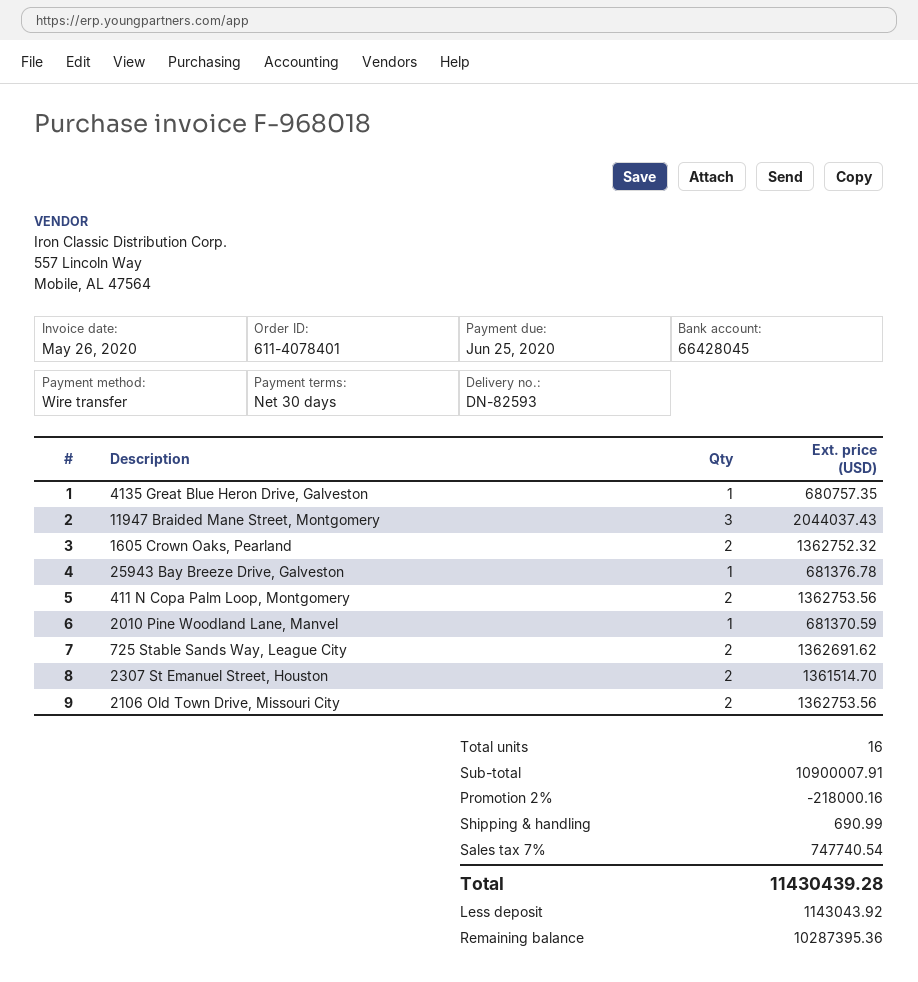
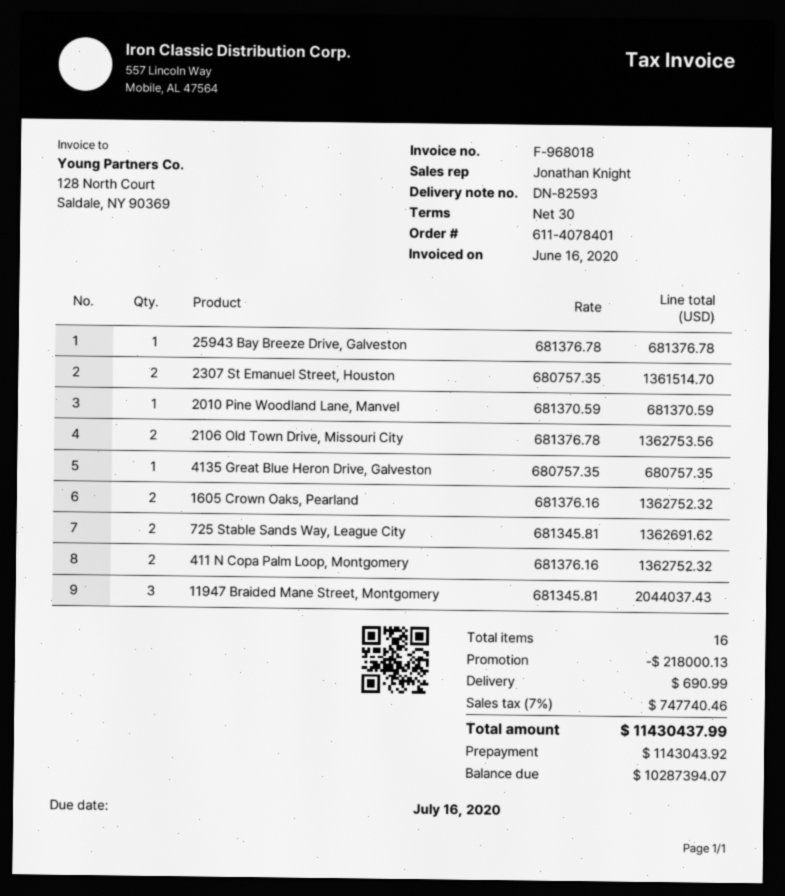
invoice date: 2020-05-26 -> 2020-06-16
due date: 2020-06-25 -> 2020-07-16
411 N Copa Palm Loop, Montgomery: 2 for 1362753.56 -> 2 for 1362752.32
discount: 218000.16 -> 218000.13
tax: 7% = 747740.54 -> 7% = 747740.46
total: 11430439.28 -> 11430437.99
balance: 10287395.36 -> 10287394.07

